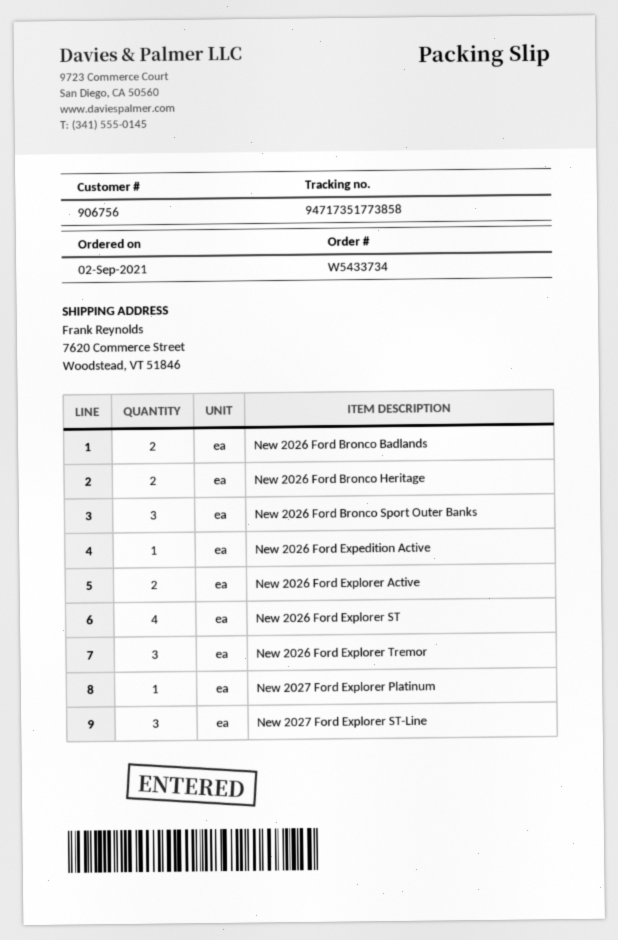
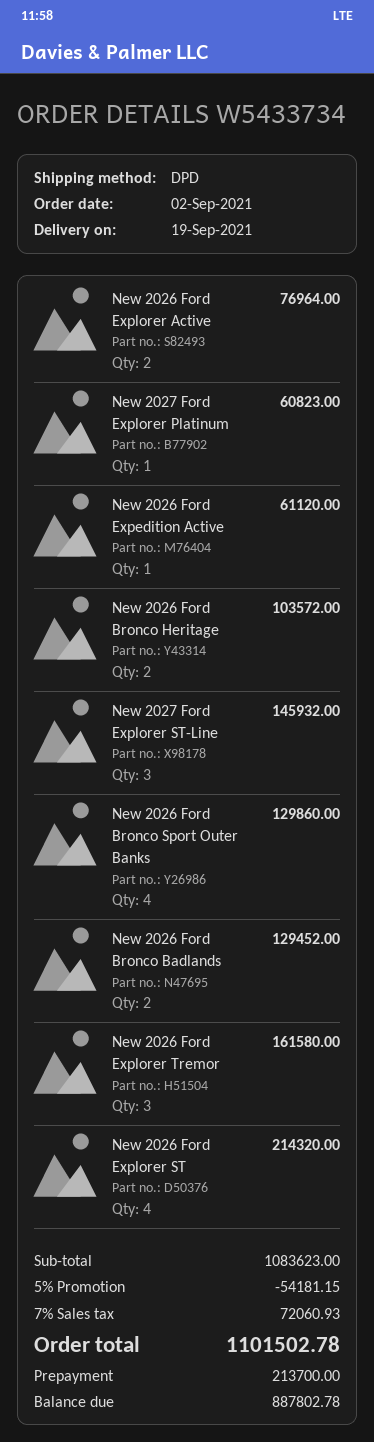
New 2026 Ford Bronco Sport Outer Banks: 3 -> 4

